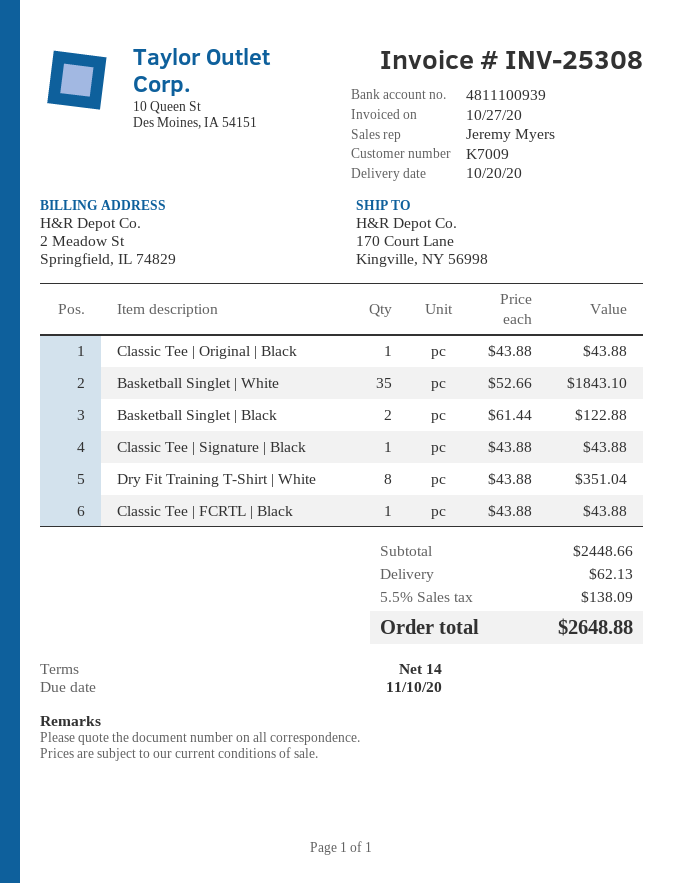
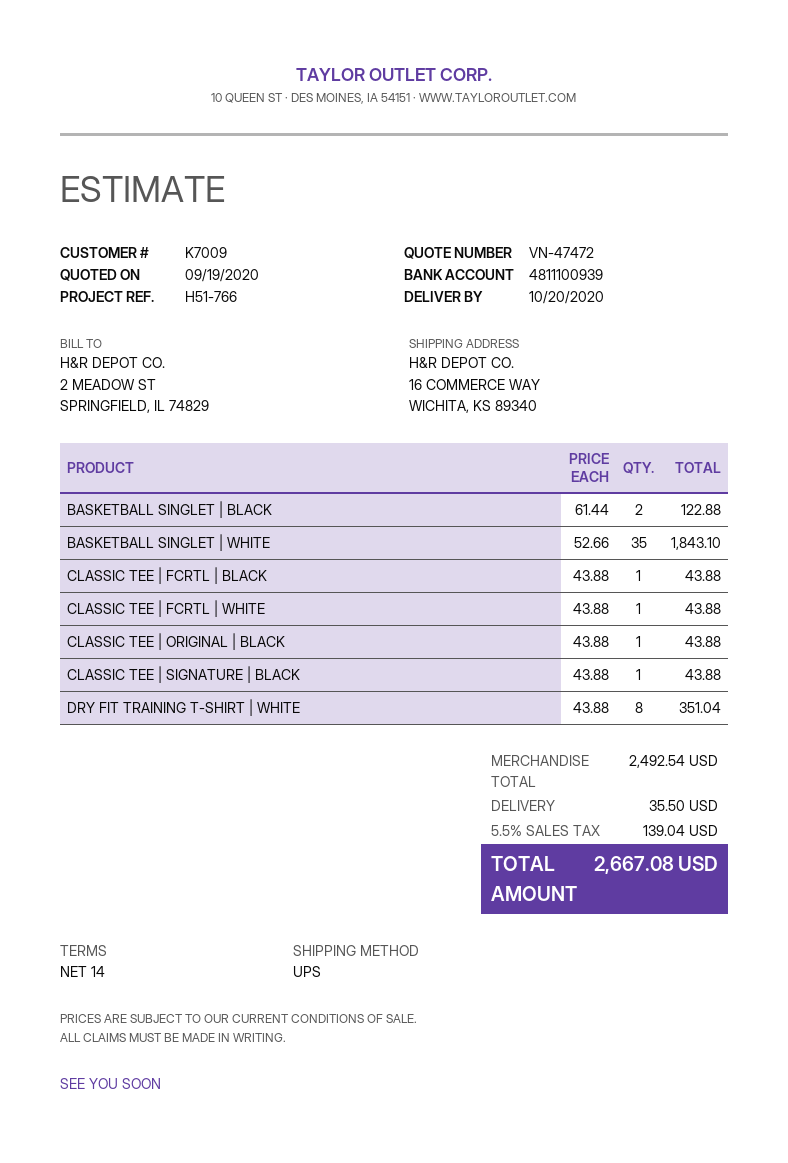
ship to: 170 Court Lane, Kingville, NY 56998 -> 16 COMMERCE WAY, WICHITA, KS 89340
CLASSIC TEE | FCRTL | WHITE: none -> 1 x 43.88 = 43.88
subtotal: 2448.66 -> 2492.54
shipping: 62.13 -> 35.50
tax: 5.5% = 138.09 -> 5.5% = 139.04
total: 2648.88 -> 2667.08

